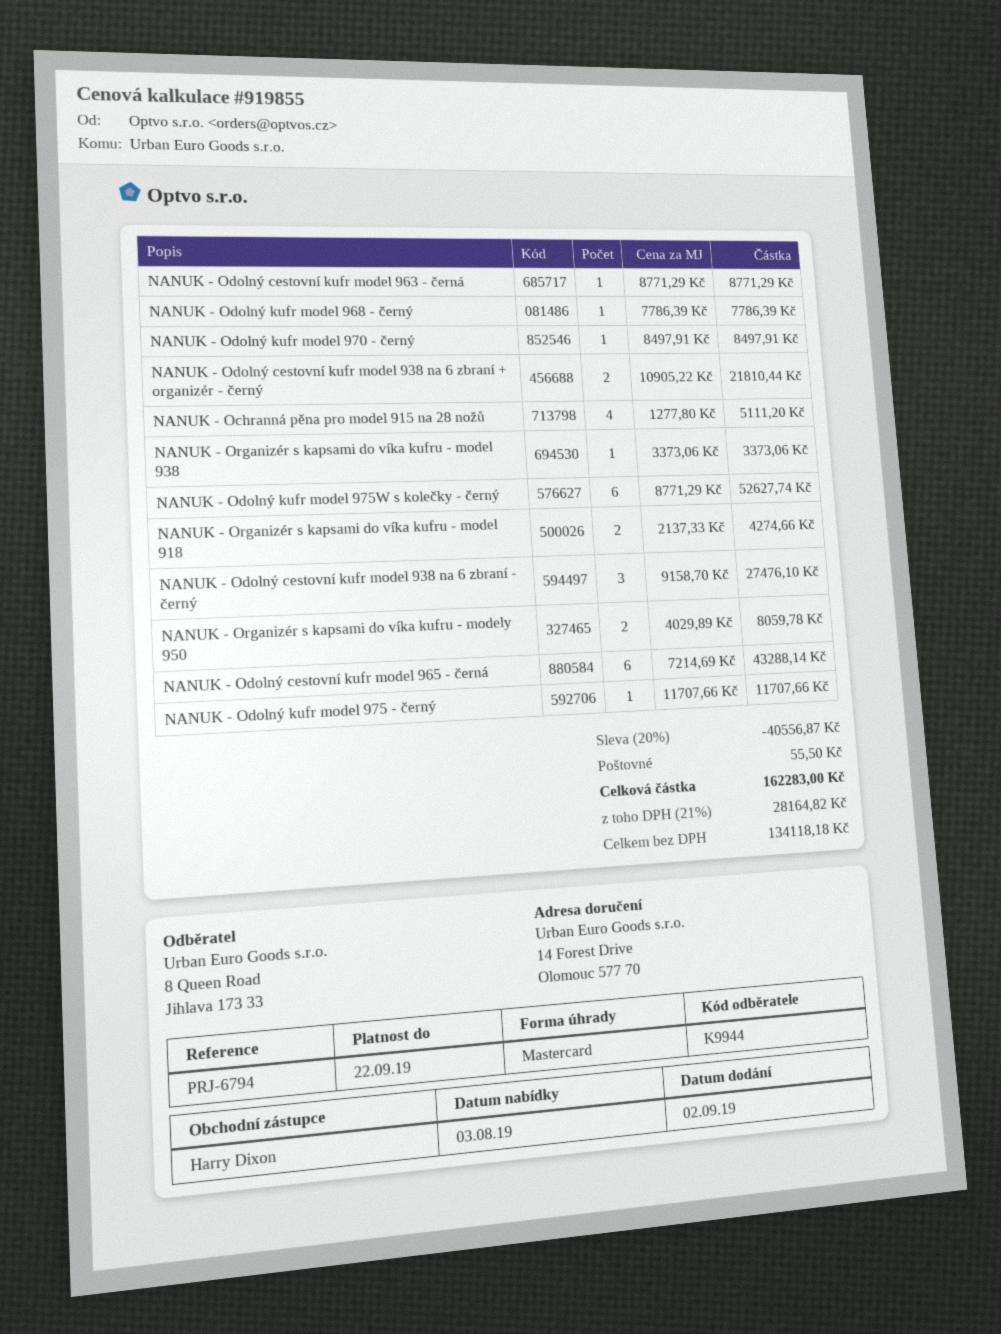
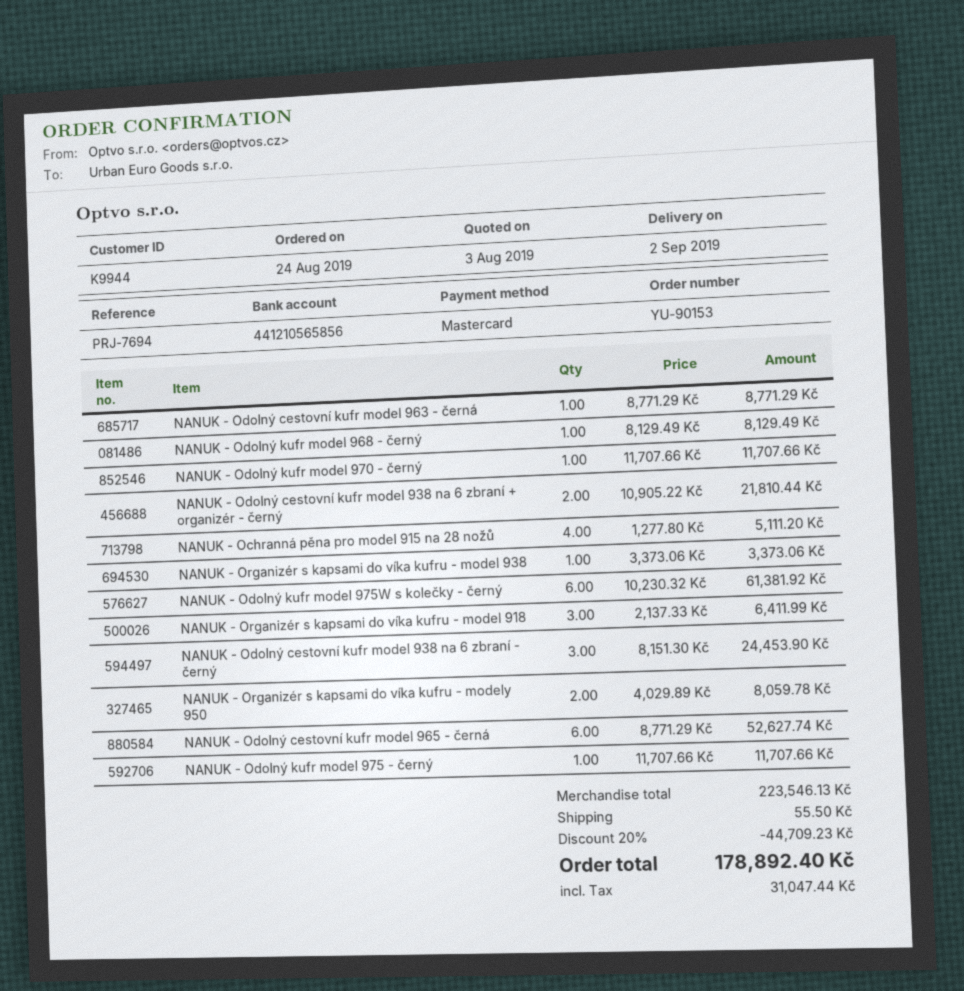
reference: PRJ-6794 -> PRJ-7694
NANUK - Odolný kufr model 968 - černý: 1 x 7786.39 = 7786.39 -> 1 x 8129.49 = 8129.49
NANUK - Odolný kufr model 970 - černý: 1 x 8497.91 = 8497.91 -> 1 x 11707.66 = 11707.66
NANUK - Odolný kufr model 975W s kolečky - černý: 6 x 8771.29 = 52627.74 -> 6 x 10230.32 = 61381.92
NANUK - Organizér s kapsami do víka kufru - model 918: 2 x 2137.33 = 4274.66 -> 3 x 2137.33 = 6411.99
NANUK - Odolný cestovní kufr model 938 na 6 zbraní - černý: 3 x 9158.70 = 27476.10 -> 3 x 8151.30 = 24453.90
NANUK - Odolný cestovní kufr model 965 - černá: 6 x 7214.69 = 43288.14 -> 6 x 8771.29 = 52627.74
discount: 20% = 40556.87 -> 20% = 44709.23
tax: 28164.82 -> 31047.44
total: 162283.00 -> 178892.40

